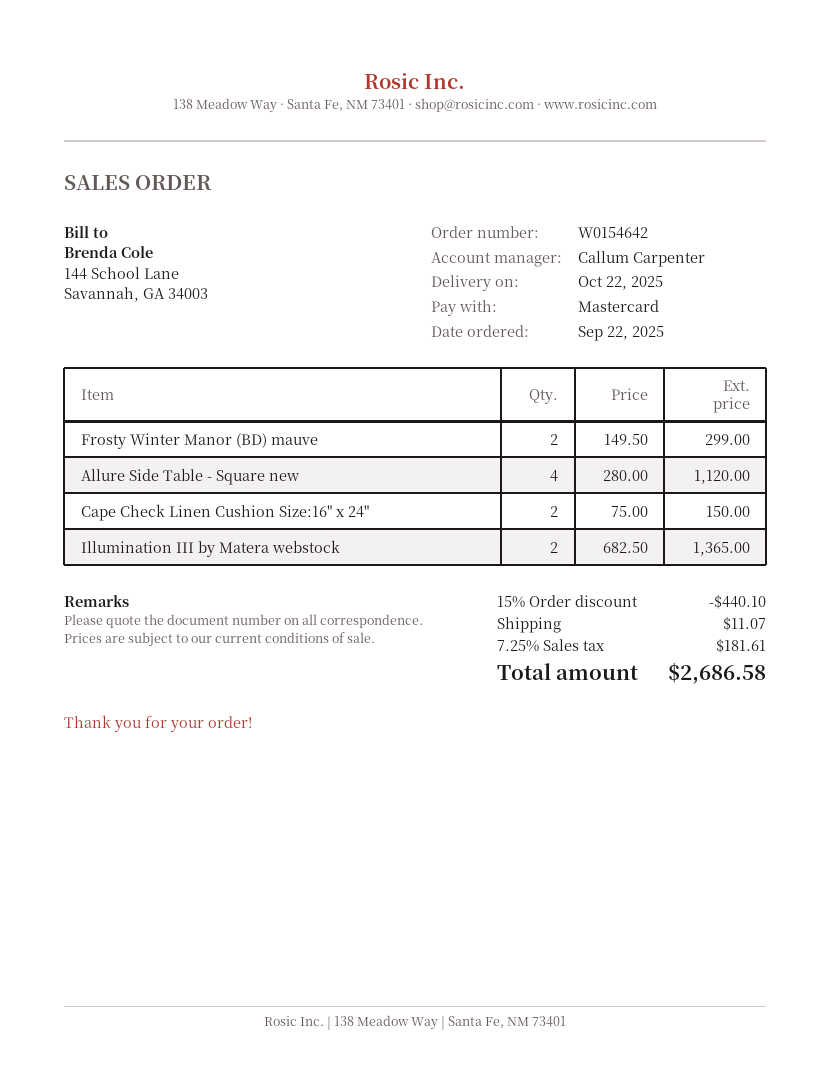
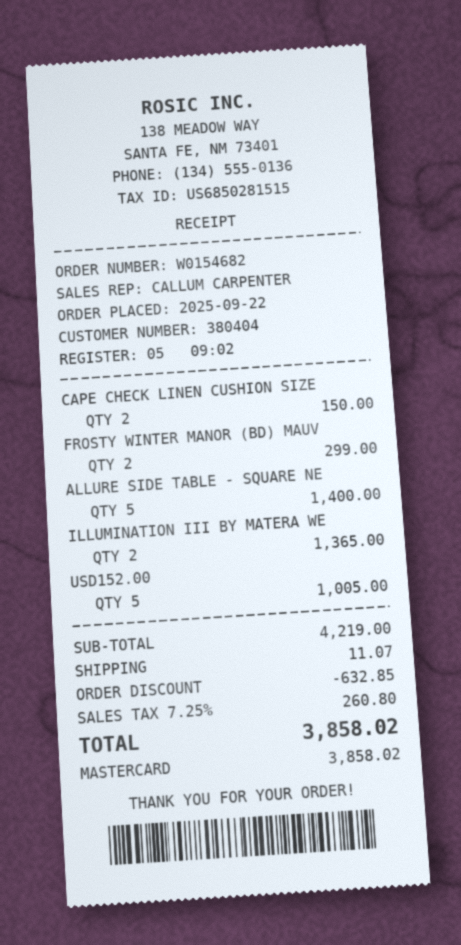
order number: W0154642 -> W0154682
Allure Side Table - Square new: 4 for 1120.00 -> 5 for 1400.00
USD152.00: none -> 5 for 1005.00
discount: 440.10 -> 632.85
tax: 7.25% = 181.61 -> 7.25% = 260.80
total: 2686.58 -> 3858.02

